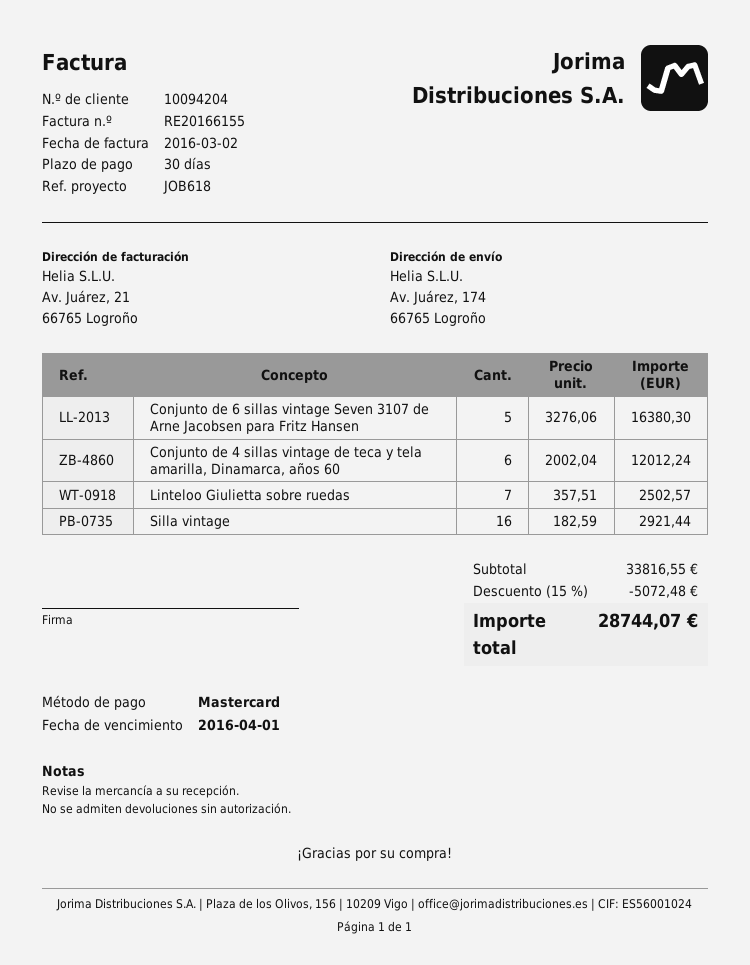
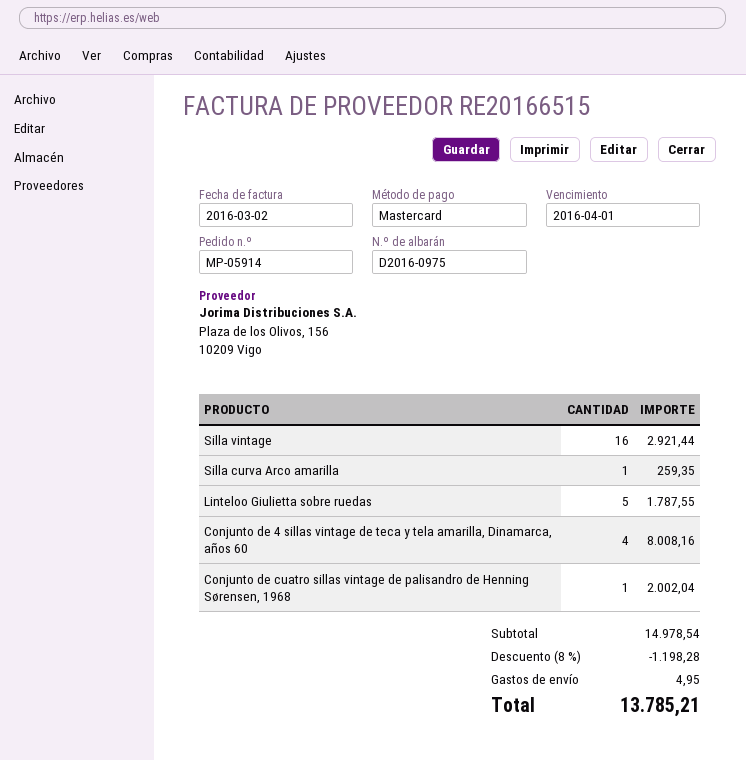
invoice number: RE20166155 -> RE20166515
Conjunto de 6 sillas vintage Seven 3107 de Arne Jacobsen para Fritz Hansen: 5 for 16380.30 -> none
Conjunto de 4 sillas vintage de teca y tela amarilla, Dinamarca, años 60: 6 for 12012.24 -> 4 for 8008.16
Linteloo Giulietta sobre ruedas: 7 for 2502.57 -> 5 for 1787.55
Silla curva Arco amarilla: none -> 1 for 259.35
Conjunto de cuatro sillas vintage de palisandro de Henning Sørensen, 1968: none -> 1 for 2002.04
subtotal: 33816.55 -> 14978.54
discount: 15% = 5072.48 -> 8% = 1198.28
shipping: none -> 4.95
total: 28744.07 -> 13785.21

